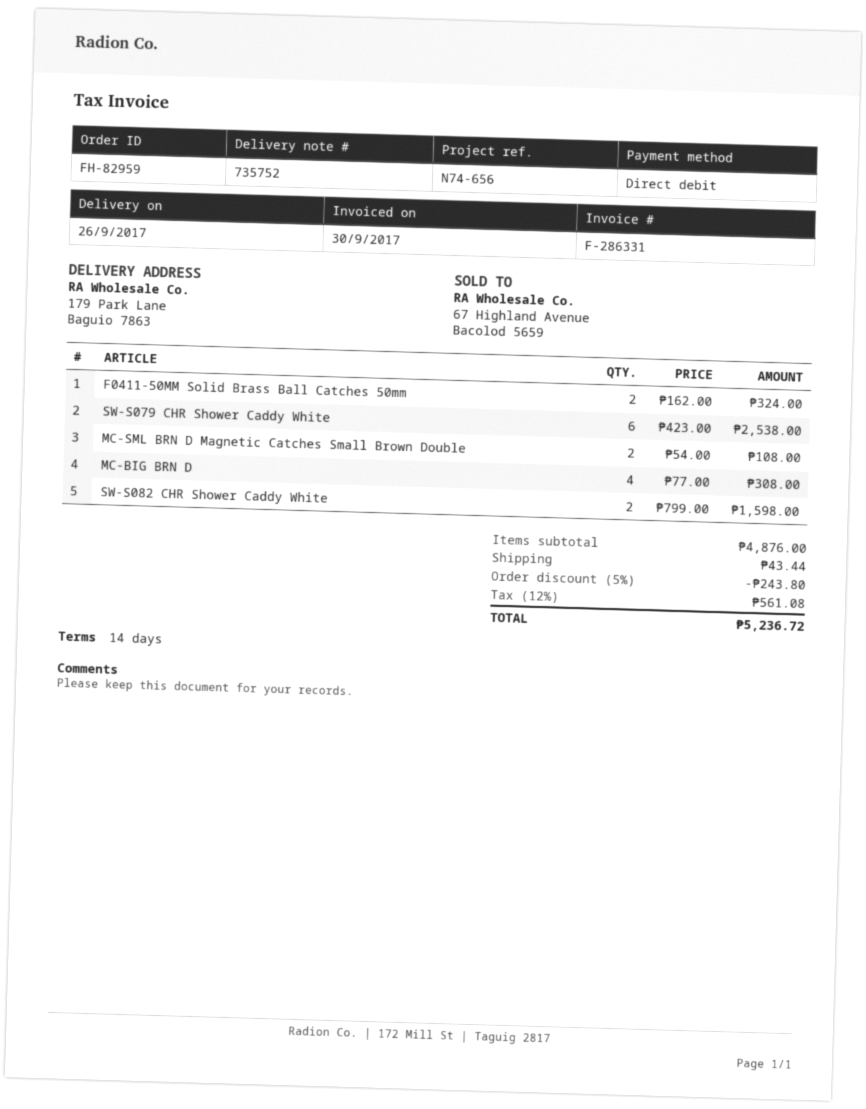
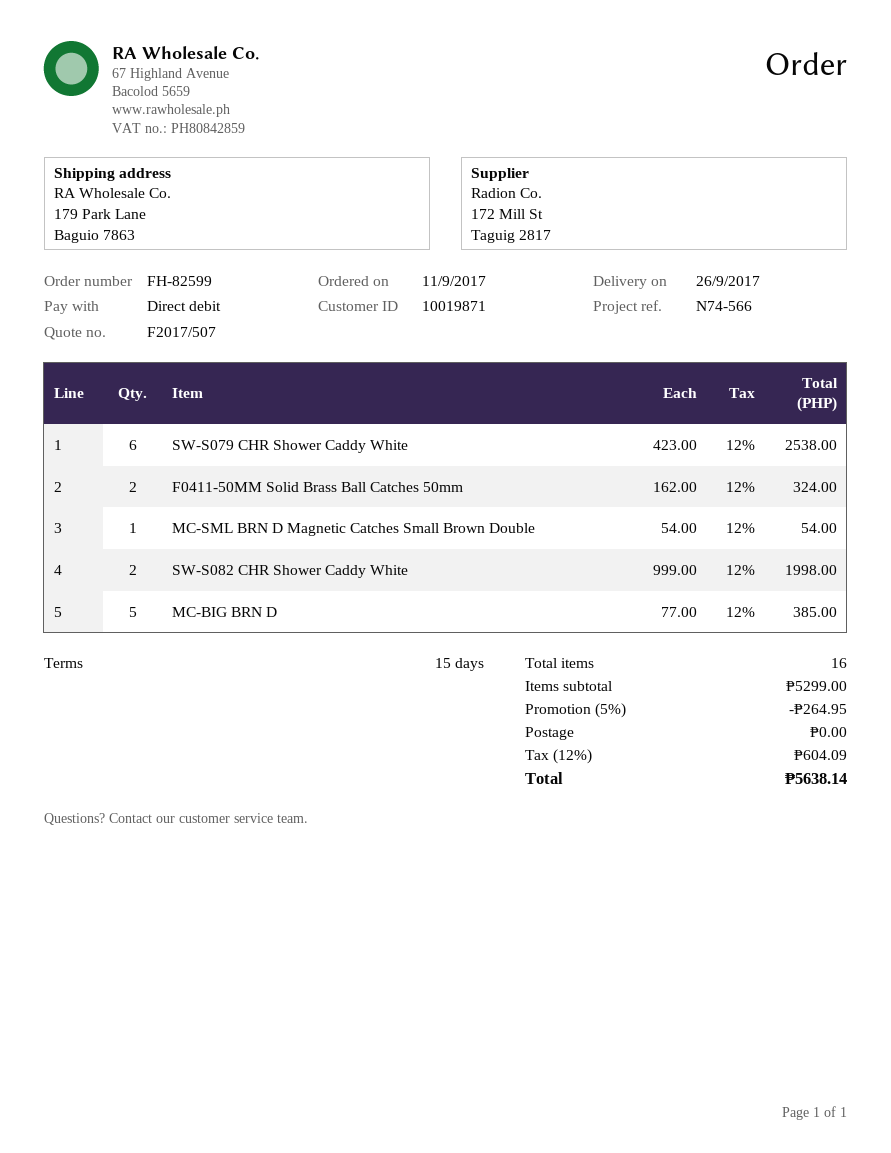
order number: FH-82959 -> FH-82599
payment terms: 14 days -> 15 days
reference: N74-656 -> N74-566
MC-SML BRN D Magnetic Catches Small Brown Double: 2 x 54.00 = 108.00 -> 1 x 54.00 = 54.00
MC-BIG BRN D: 4 x 77.00 = 308.00 -> 5 x 77.00 = 385.00
SW-S082 CHR Shower Caddy White: 2 x 799.00 = 1598.00 -> 2 x 999.00 = 1998.00
subtotal: 4876.00 -> 5299.00
discount: 5% = 243.80 -> 5% = 264.95
shipping: 43.44 -> 0.00
tax: 12% = 561.08 -> 12% = 604.09
total: 5236.72 -> 5638.14

